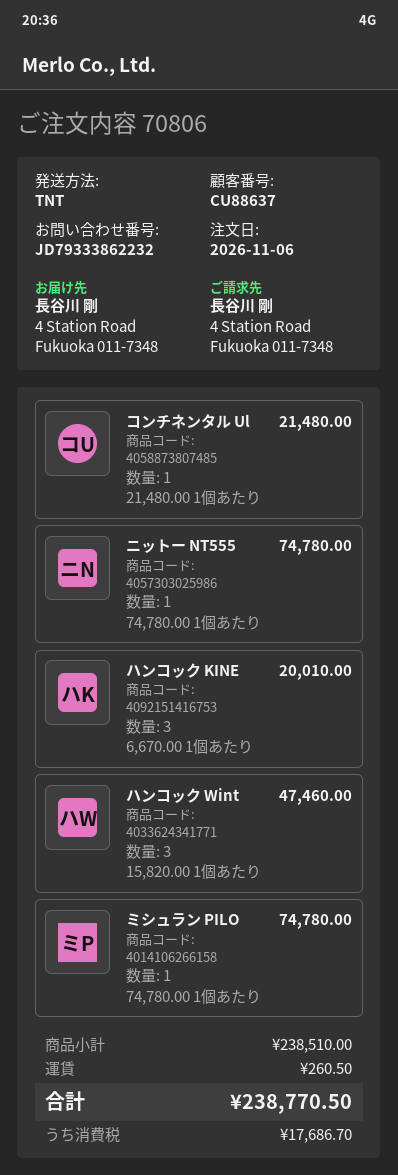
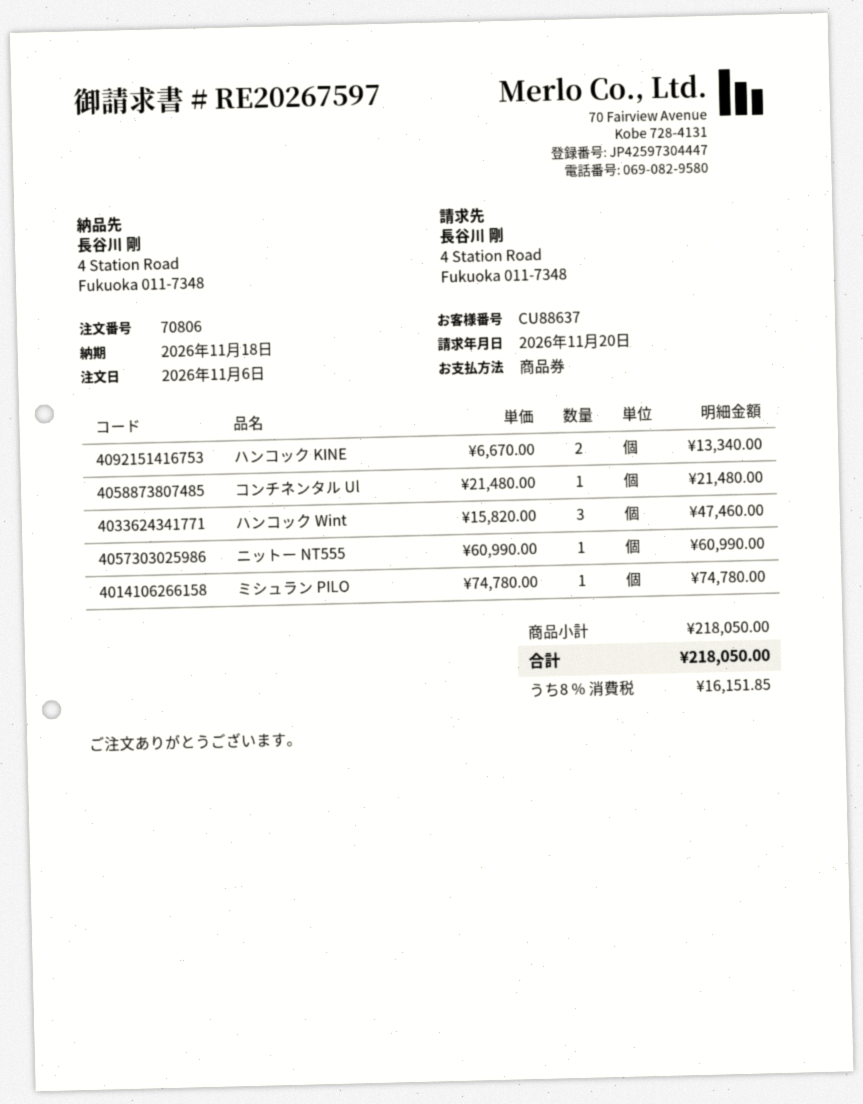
ニットー NT555: 1 x 74780.00 = 74780.00 -> 1 x 60990.00 = 60990.00
ハンコック KINE: 3 x 6670.00 = 20010.00 -> 2 x 6670.00 = 13340.00
subtotal: 238510.00 -> 218050.00
shipping: 260.50 -> none
tax: 17686.70 -> 16151.85
total: 238770.50 -> 218050.00

